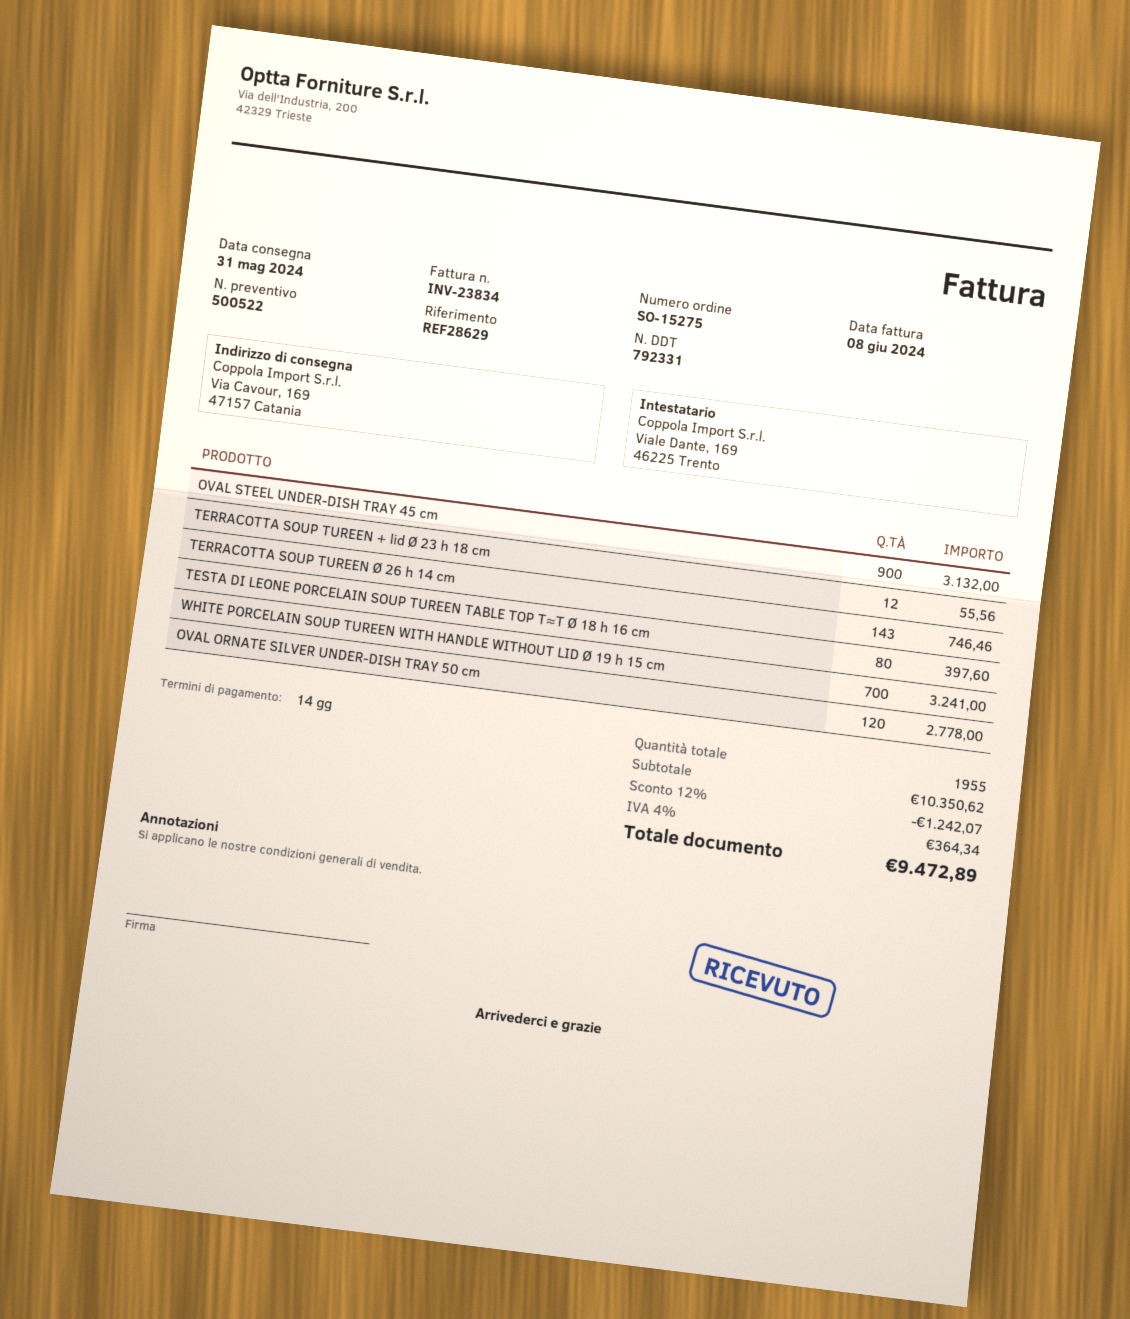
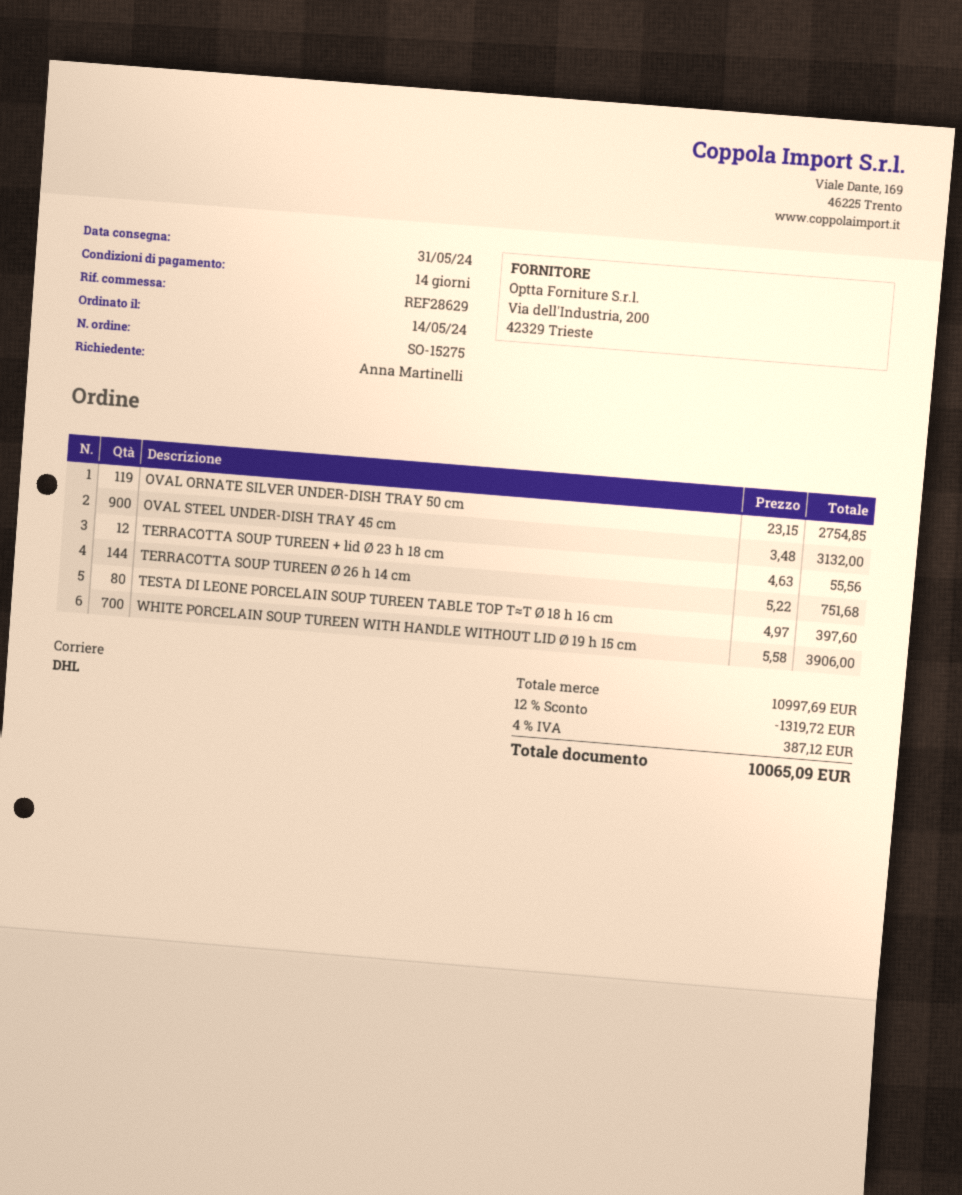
TERRACOTTA SOUP TUREEN Ø 26 h 14 cm: 143 for 746.46 -> 144 for 751.68
WHITE PORCELAIN SOUP TUREEN WITH HANDLE WITHOUT LID Ø 19 h 15 cm: 700 for 3241.00 -> 700 for 3906.00
OVAL ORNATE SILVER UNDER-DISH TRAY 50 cm: 120 for 2778.00 -> 119 for 2754.85
subtotal: 10350.62 -> 10997.69
discount: 12% = 1242.07 -> 12% = 1319.72
tax: 4% = 364.34 -> 4% = 387.12
total: 9472.89 -> 10065.09

